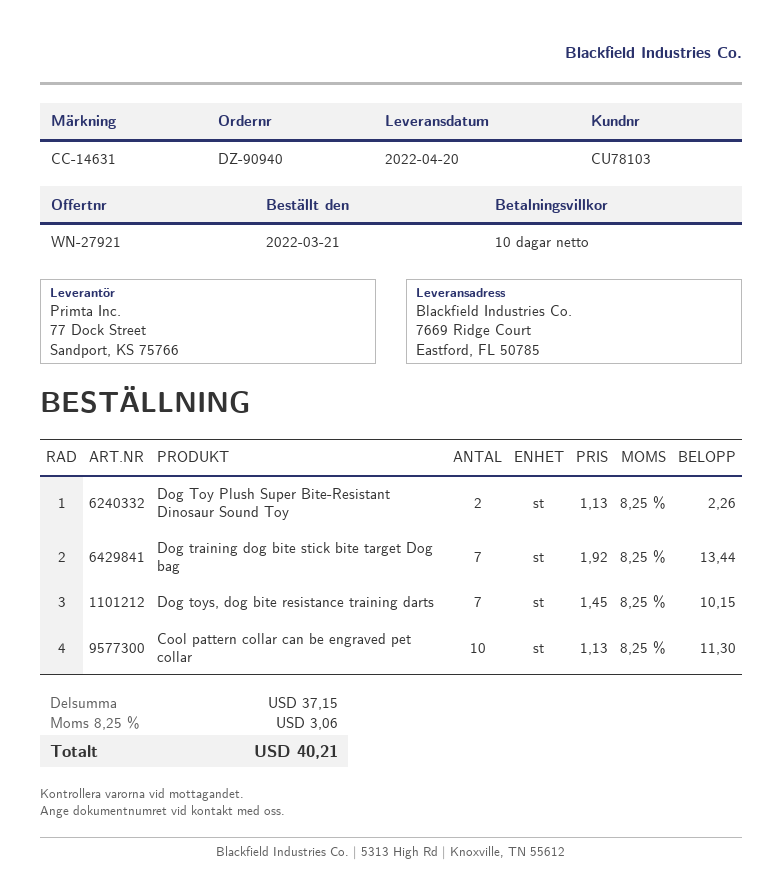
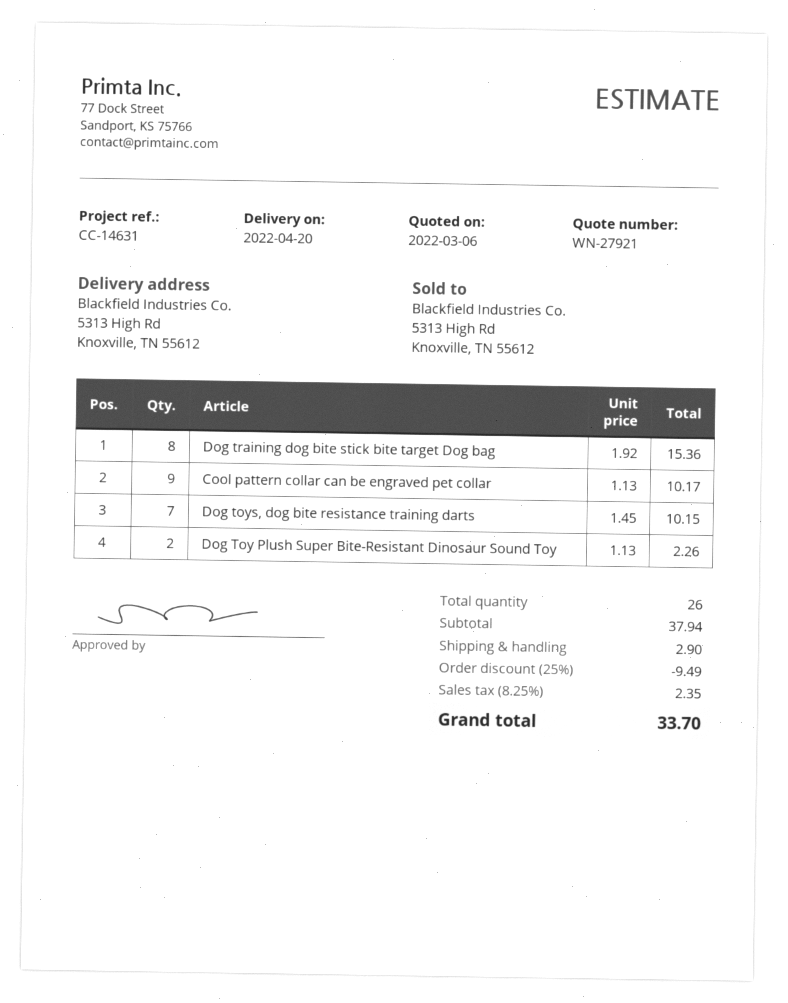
ship to: 7669 Ridge Court, Eastford, FL 50785 -> 5313 High Rd, Knoxville, TN 55612
Dog training dog bite stick bite target Dog bag: 7 x 1.92 = 13.44 -> 8 x 1.92 = 15.36
Cool pattern collar can be engraved pet collar: 10 x 1.13 = 11.30 -> 9 x 1.13 = 10.17
subtotal: 37.15 -> 37.94
discount: none -> 25% = 9.49
shipping: none -> 2.90
tax: 8.25% = 3.06 -> 8.25% = 2.35
total: 40.21 -> 33.70

